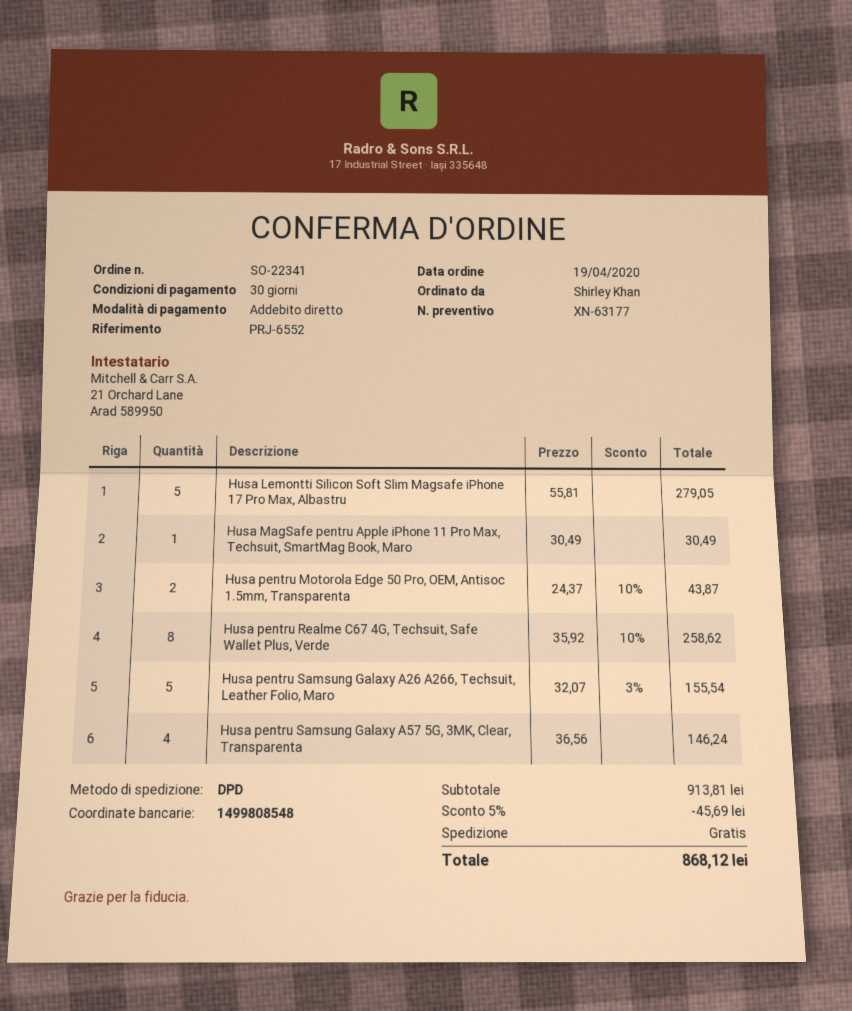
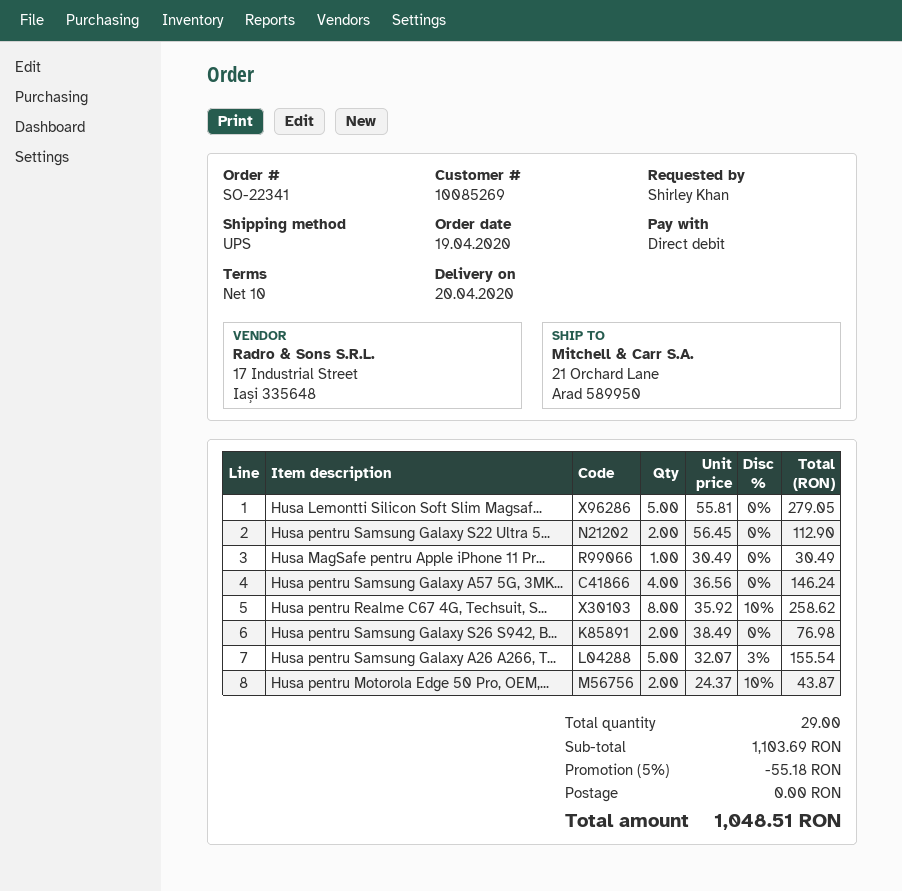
payment terms: 30 days -> 10 days
shipping method: DPD -> UPS
Husa pentru Samsung Galaxy S22 Ultra 5...: none -> 2 x 56.45 = 112.90
Husa pentru Samsung Galaxy S26 S942, B...: none -> 2 x 38.49 = 76.98
subtotal: 913.81 -> 1103.69
discount: 5% = 45.69 -> 5% = 55.18
total: 868.12 -> 1048.51

